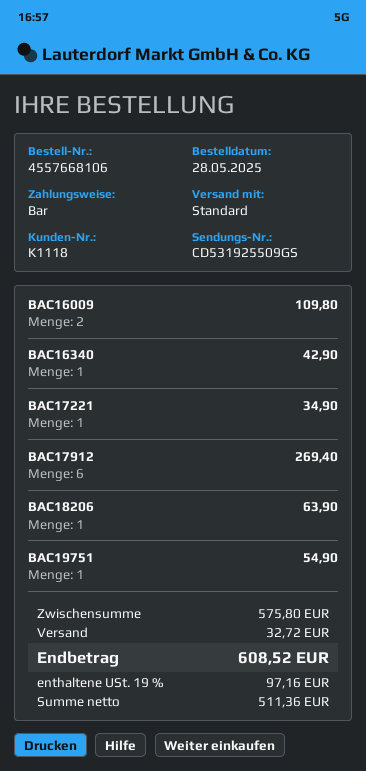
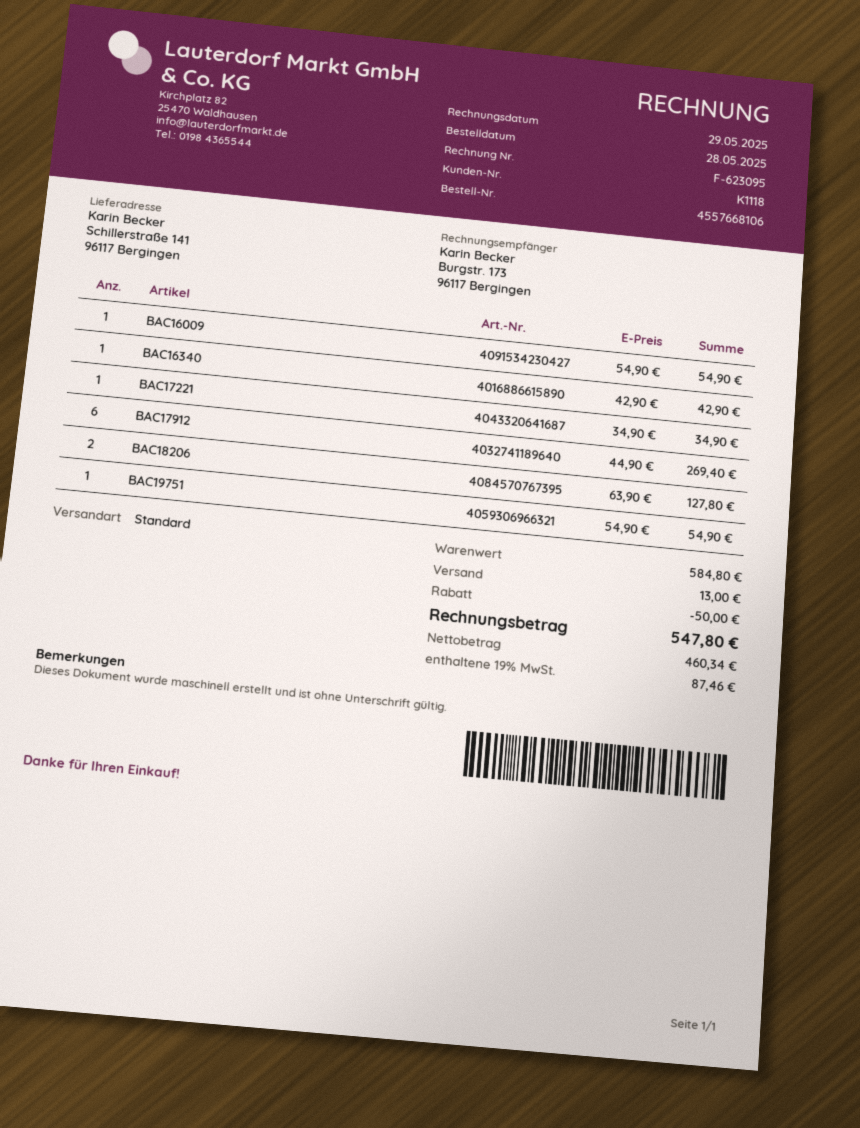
BAC16009: 2 for 109.80 -> 1 for 54.90
BAC18206: 1 for 63.90 -> 2 for 127.80
subtotal: 575.80 -> 584.80
discount: none -> 50.00
shipping: 32.72 -> 13.00
net: 511.36 -> 460.34
tax: 19% = 97.16 -> 19% = 87.46
total: 608.52 -> 547.80

